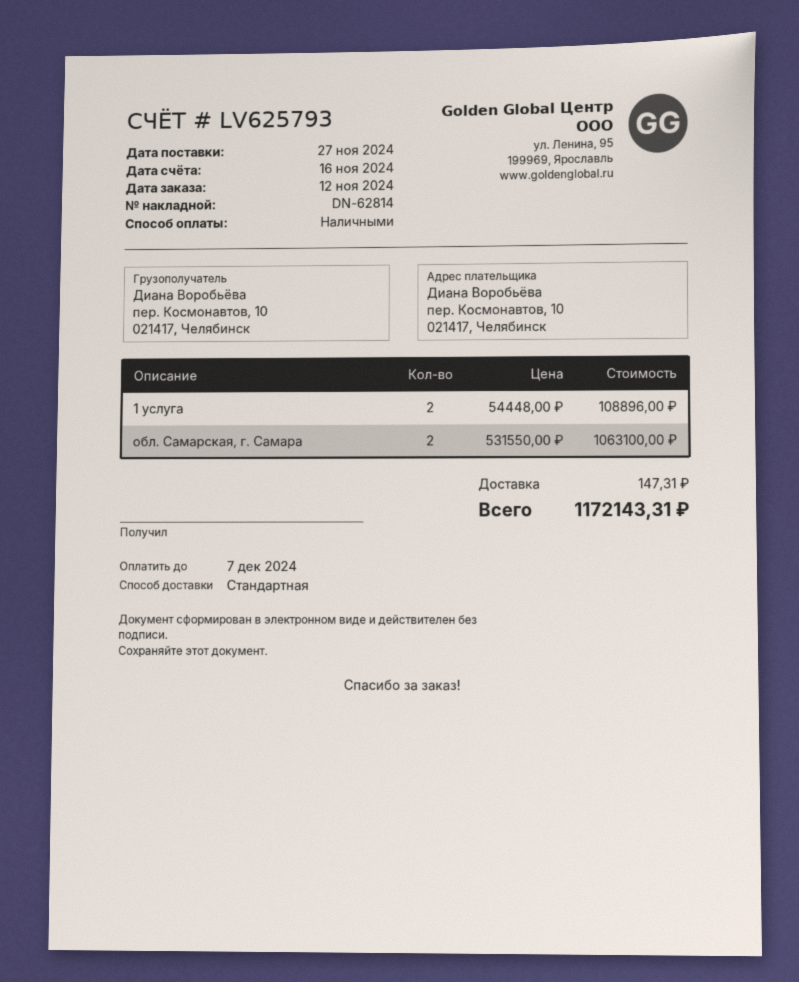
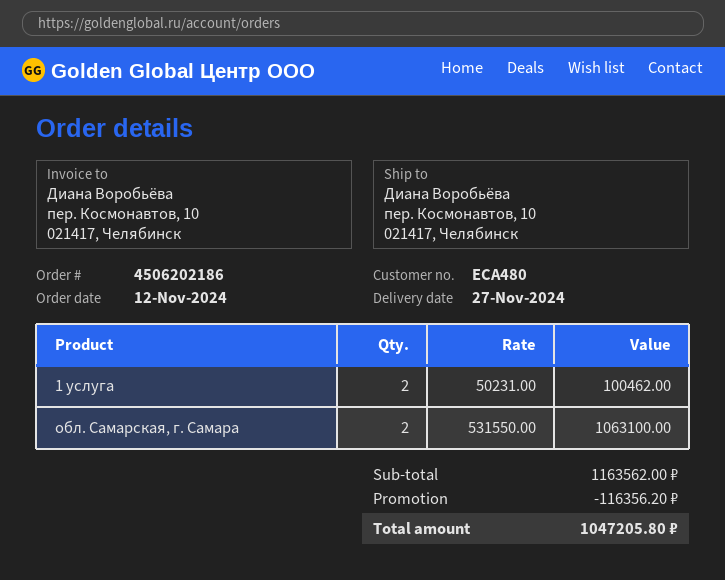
1 услуга: 2 x 54448.00 = 108896.00 -> 2 x 50231.00 = 100462.00
discount: none -> 116356.20
shipping: 147.31 -> none
total: 1172143.31 -> 1047205.80

